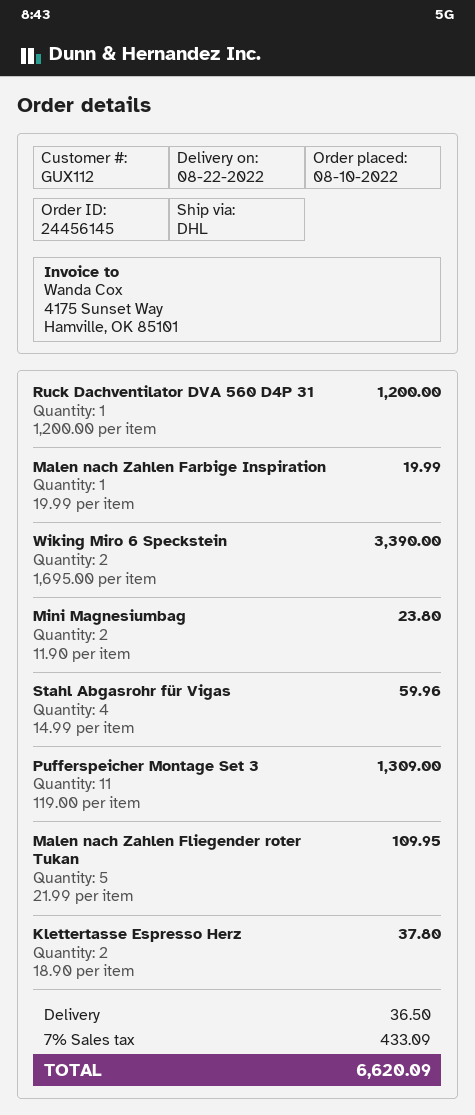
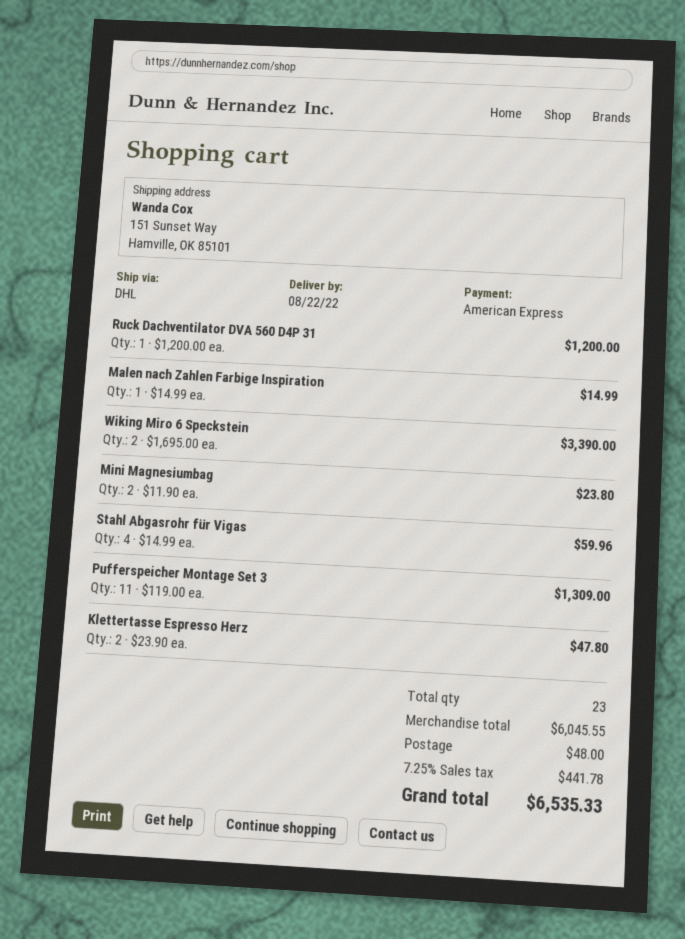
Malen nach Zahlen Farbige Inspiration: 1 x 19.99 = 19.99 -> 1 x 14.99 = 14.99
Malen nach Zahlen Fliegender roter Tukan: 5 x 21.99 = 109.95 -> none
Klettertasse Espresso Herz: 2 x 18.90 = 37.80 -> 2 x 23.90 = 47.80
shipping: 36.50 -> 48.00
tax: 7% = 433.09 -> 7.25% = 441.78
total: 6620.09 -> 6535.33

